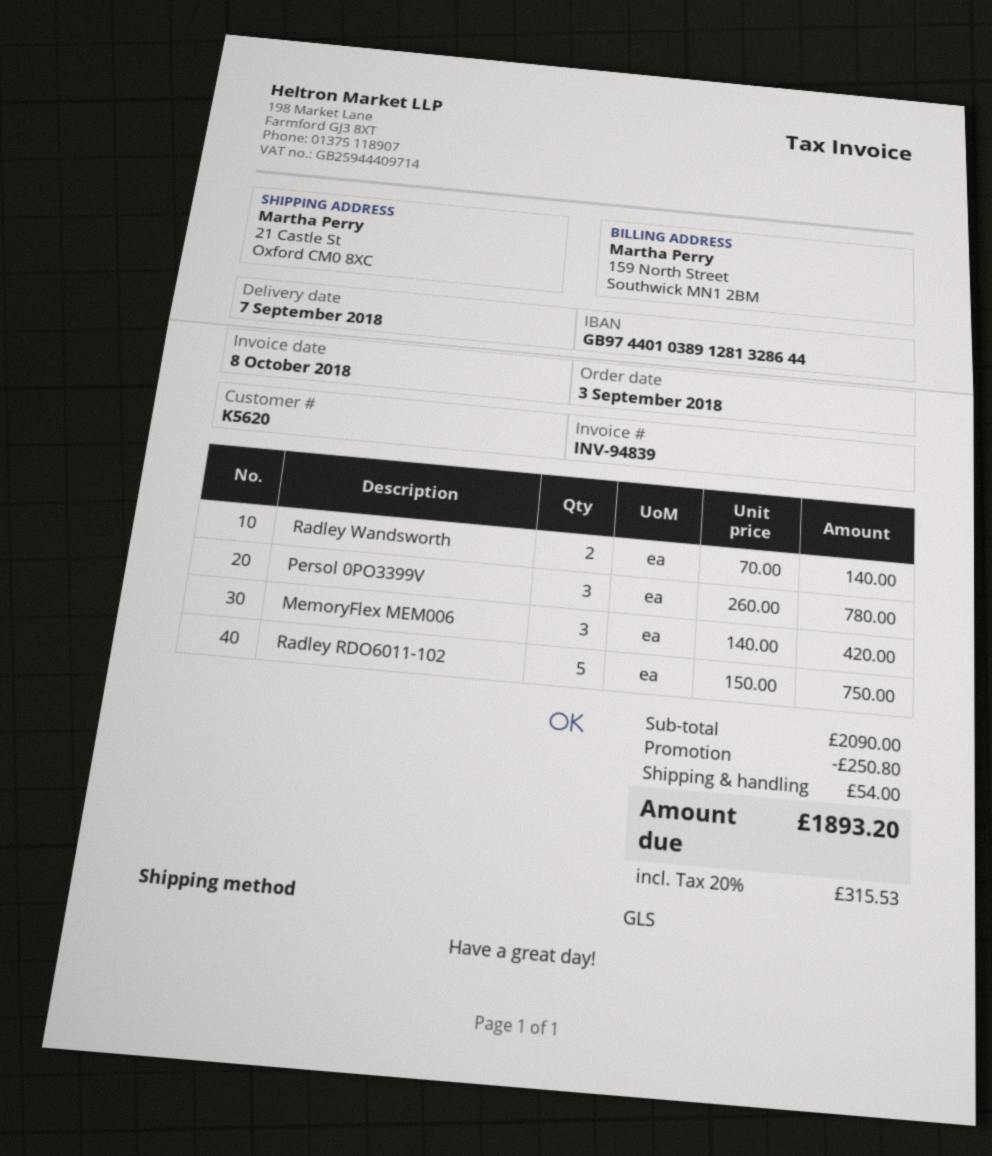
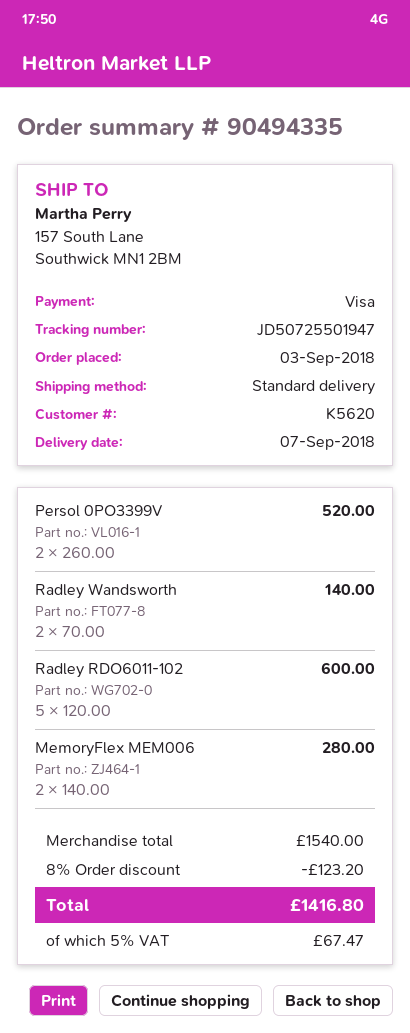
shipping method: GLS -> standard
ship to: 21 Castle St, Oxford CM0 8XC -> 157 South Lane, Southwick MN1 2BM
Persol 0PO3399V: 3 x 260.00 = 780.00 -> 2 x 260.00 = 520.00
MemoryFlex MEM006: 3 x 140.00 = 420.00 -> 2 x 140.00 = 280.00
Radley RDO6011-102: 5 x 150.00 = 750.00 -> 5 x 120.00 = 600.00
subtotal: 2090.00 -> 1540.00
discount: 250.80 -> 123.20
shipping: 54.00 -> none
tax: 20% = 315.53 -> 5% = 67.47
total: 1893.20 -> 1416.80

